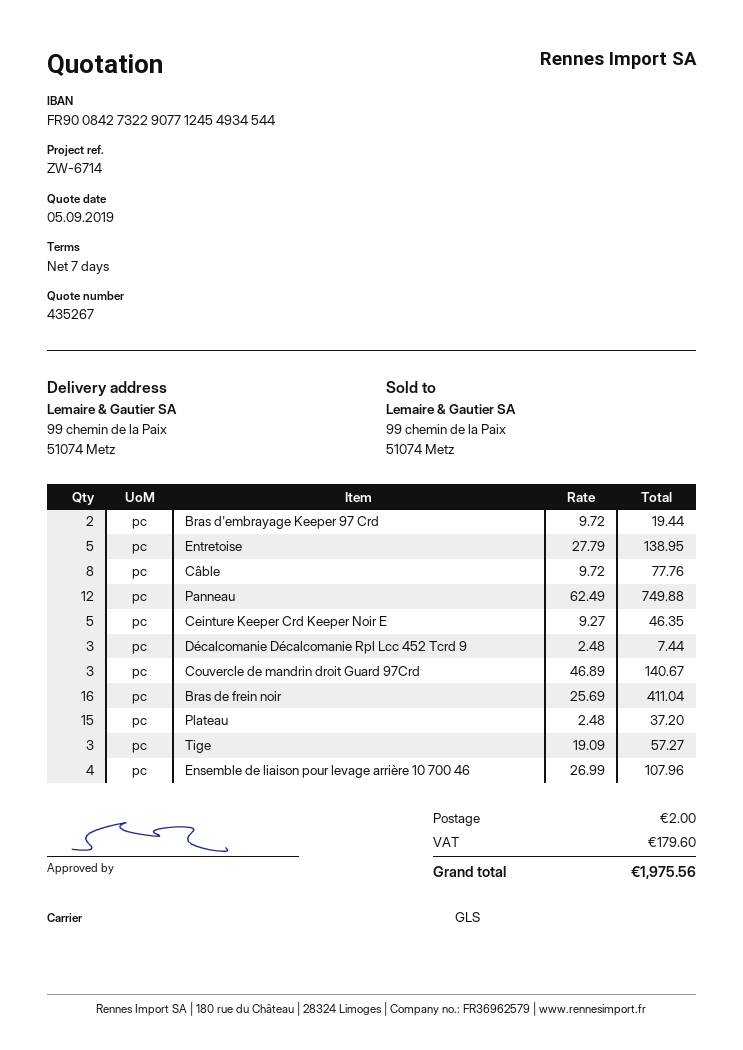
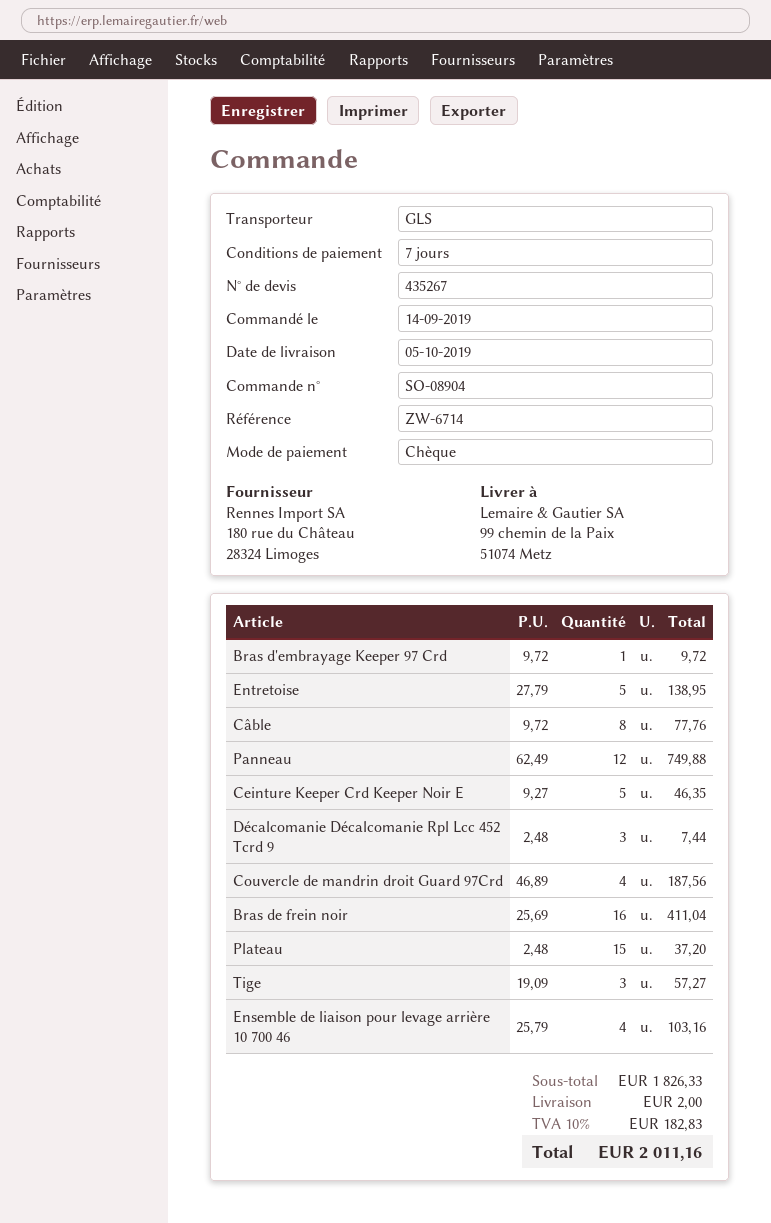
Bras d'embrayage Keeper 97 Crd: 2 x 9.72 = 19.44 -> 1 x 9.72 = 9.72
Couvercle de mandrin droit Guard 97Crd: 3 x 46.89 = 140.67 -> 4 x 46.89 = 187.56
Ensemble de liaison pour levage arrière 10 700 46: 4 x 26.99 = 107.96 -> 4 x 25.79 = 103.16
tax: 179.60 -> 182.83
total: 1975.56 -> 2011.16

